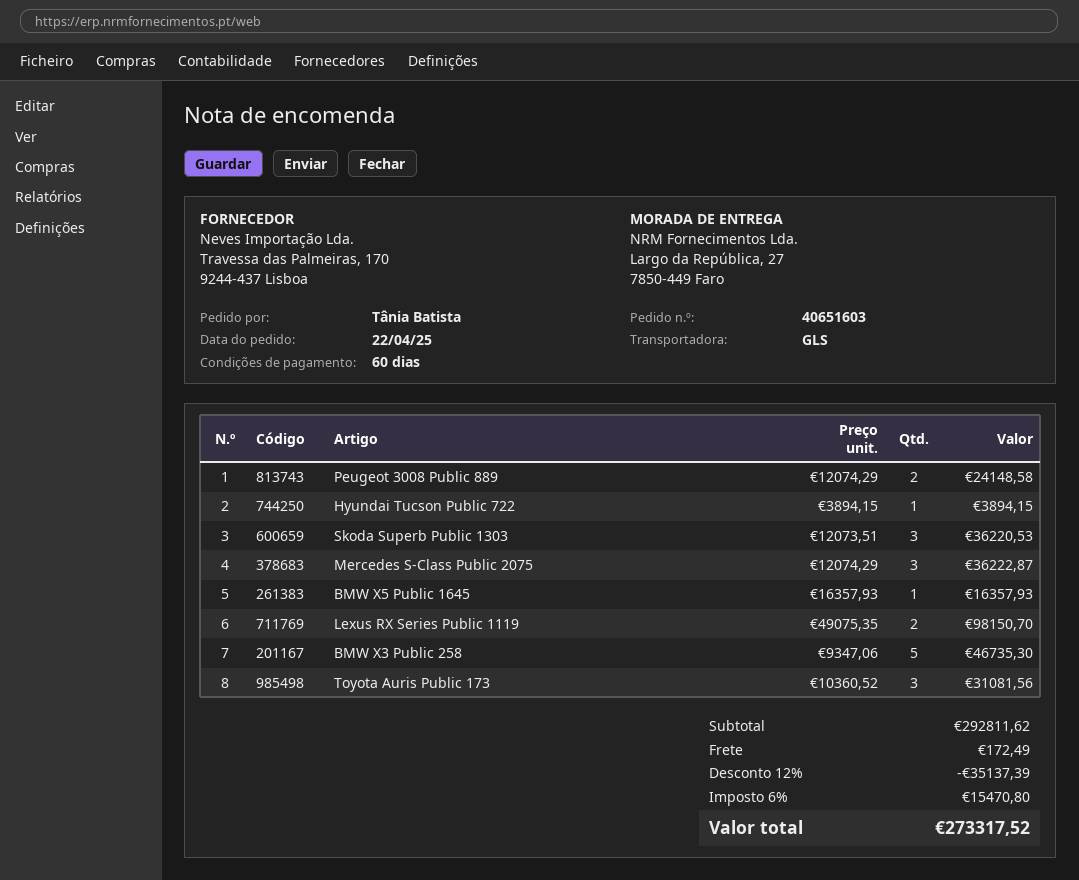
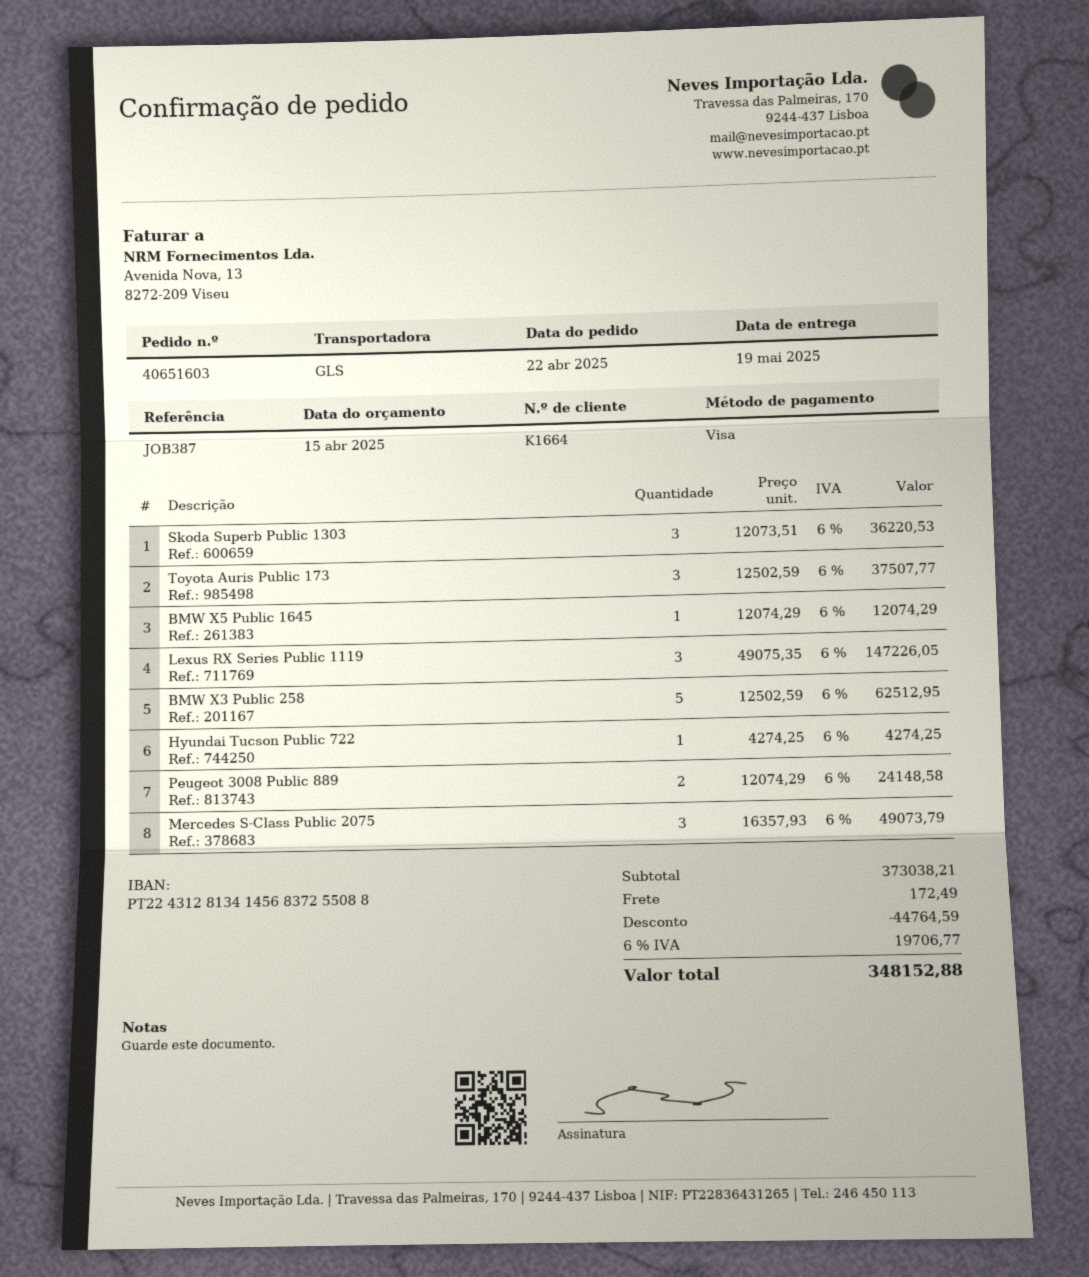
Hyundai Tucson Public 722: 1 x 3894.15 = 3894.15 -> 1 x 4274.25 = 4274.25
Mercedes S-Class Public 2075: 3 x 12074.29 = 36222.87 -> 3 x 16357.93 = 49073.79
BMW X5 Public 1645: 1 x 16357.93 = 16357.93 -> 1 x 12074.29 = 12074.29
Lexus RX Series Public 1119: 2 x 49075.35 = 98150.70 -> 3 x 49075.35 = 147226.05
BMW X3 Public 258: 5 x 9347.06 = 46735.30 -> 5 x 12502.59 = 62512.95
Toyota Auris Public 173: 3 x 10360.52 = 31081.56 -> 3 x 12502.59 = 37507.77
subtotal: 292811.62 -> 373038.21
discount: 35137.39 -> 44764.59
tax: 6% = 15470.80 -> 6% = 19706.77
total: 273317.52 -> 348152.88

